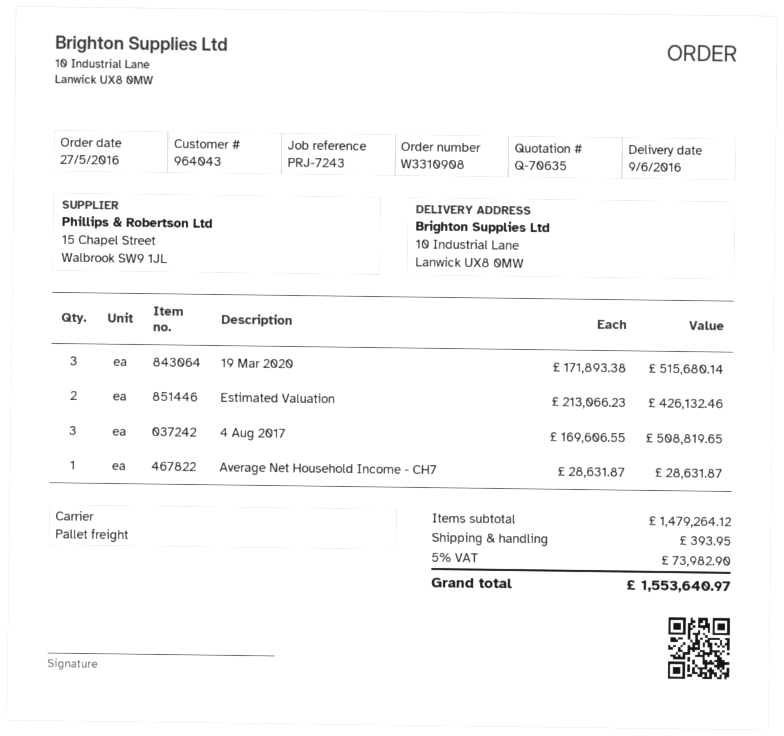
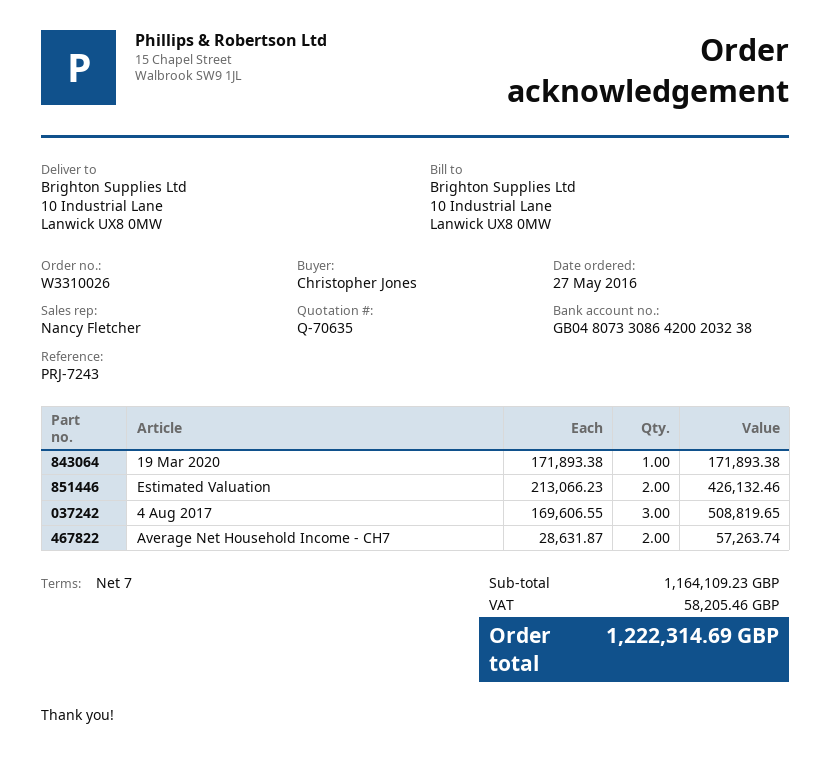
order number: W3310908 -> W3310026
19 Mar 2020: 3 x 171893.38 = 515680.14 -> 1 x 171893.38 = 171893.38
Average Net Household Income - CH7: 1 x 28631.87 = 28631.87 -> 2 x 28631.87 = 57263.74
subtotal: 1479264.12 -> 1164109.23
shipping: 393.95 -> none
tax: 73982.90 -> 58205.46
total: 1553640.97 -> 1222314.69

